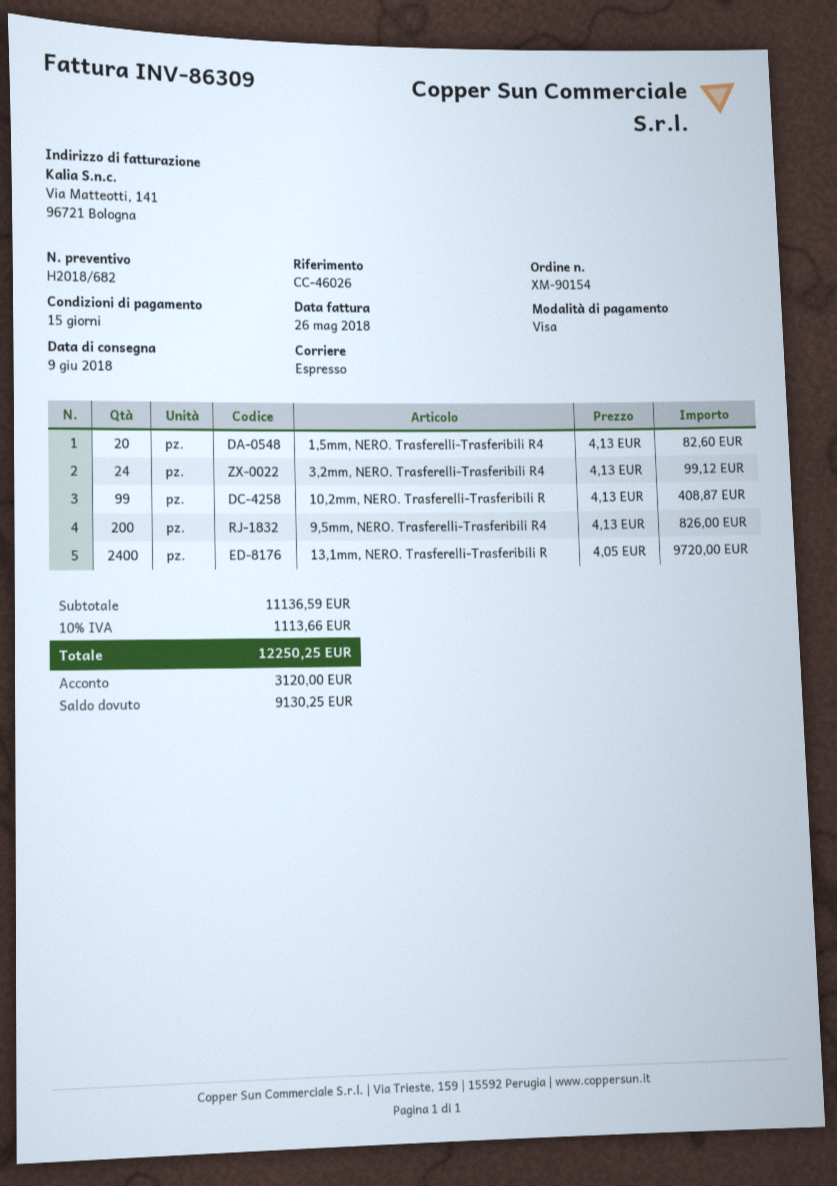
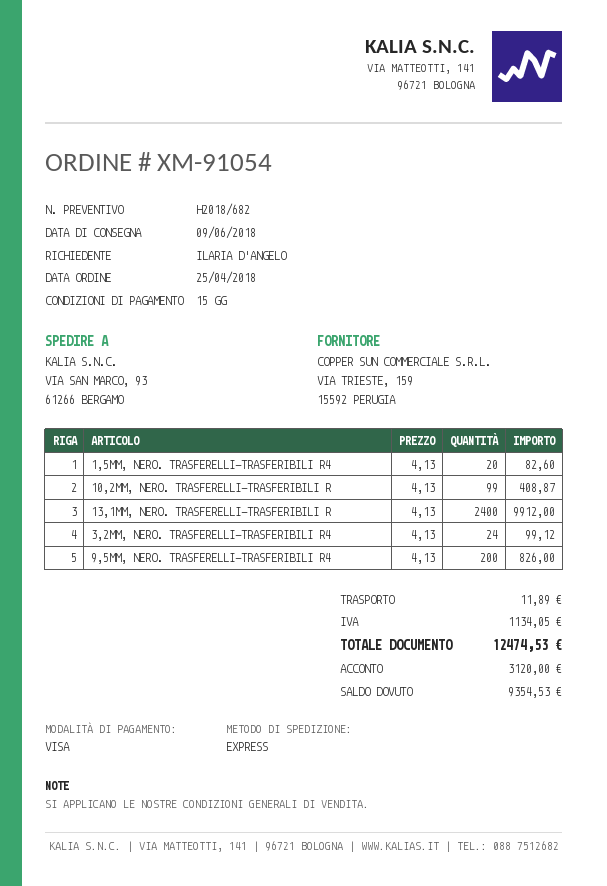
order number: XM-90154 -> XM-91054
13,1mm, NERO. Trasferelli-Trasferibili R: 2400 x 4.05 = 9720.00 -> 2400 x 4.13 = 9912.00
shipping: none -> 11.89
tax: 1113.66 -> 1134.05
total: 12250.25 -> 12474.53
balance: 9130.25 -> 9354.53

